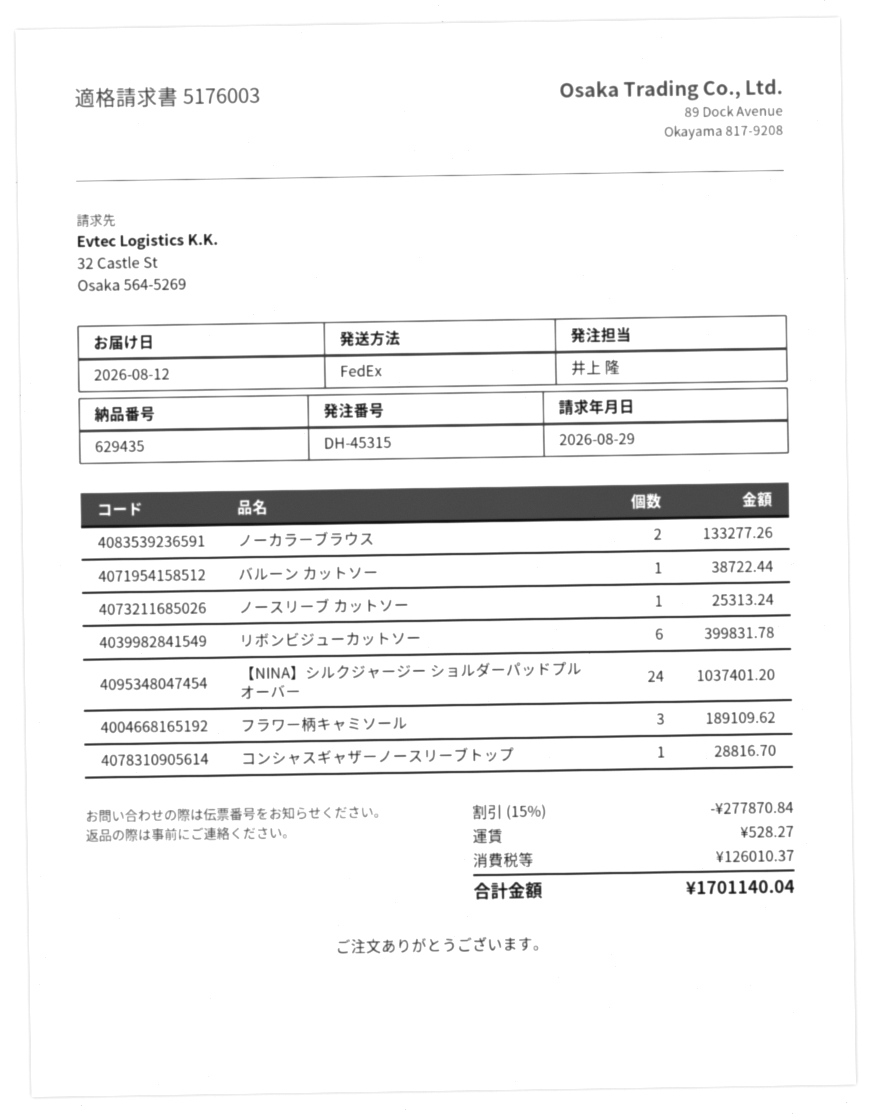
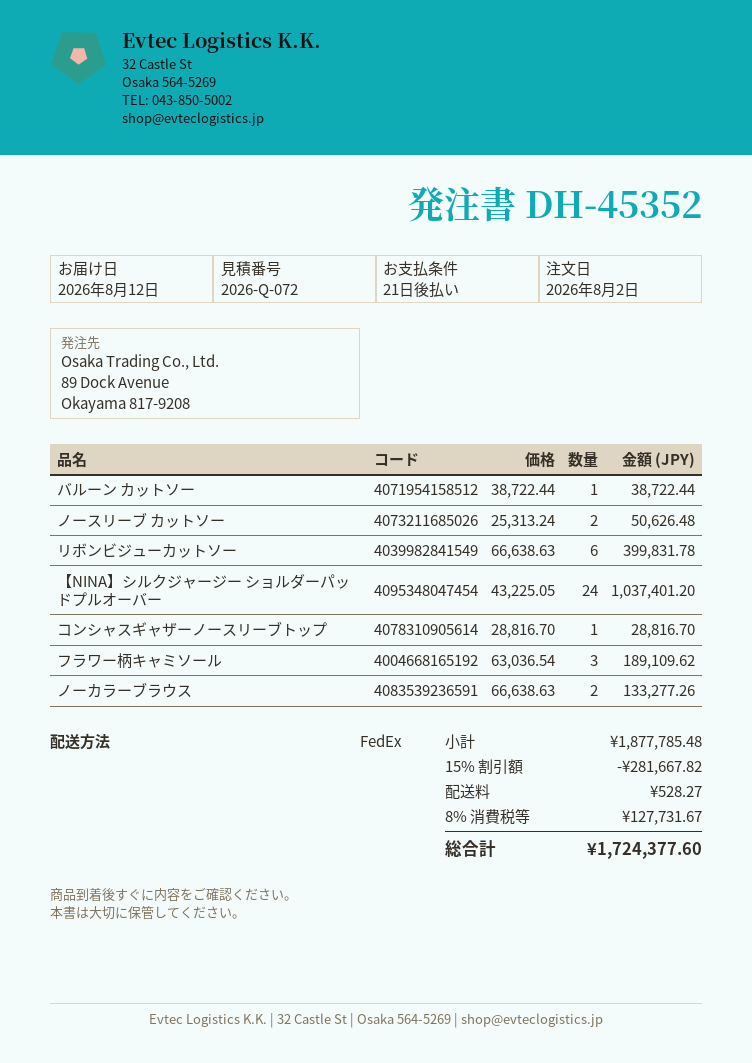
order number: DH-45315 -> DH-45352
ノースリーブ カットソー: 1 for 25313.24 -> 2 for 50626.48
discount: 15% = 277870.84 -> 15% = 281667.82
tax: 126010.37 -> 127731.67
total: 1701140.04 -> 1724377.60

